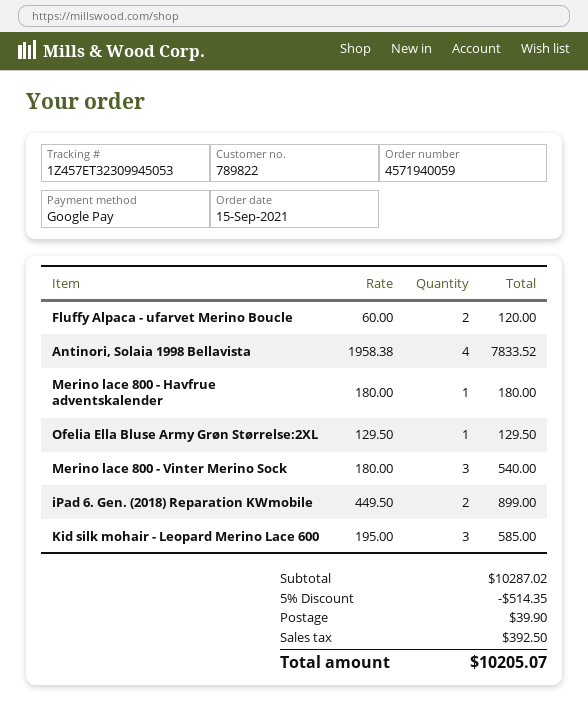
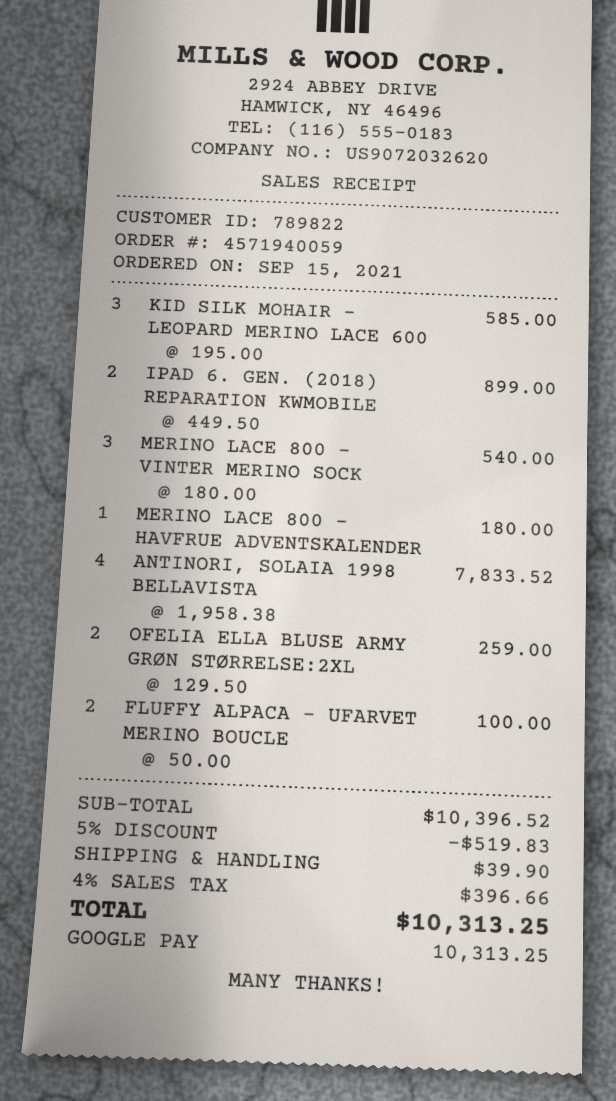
Fluffy Alpaca - ufarvet Merino Boucle: 2 x 60.00 = 120.00 -> 2 x 50.00 = 100.00
Ofelia Ella Bluse Army Grøn Størrelse:2XL: 1 x 129.50 = 129.50 -> 2 x 129.50 = 259.00
subtotal: 10287.02 -> 10396.52
discount: 5% = 514.35 -> 5% = 519.83
tax: 392.50 -> 396.66
total: 10205.07 -> 10313.25

